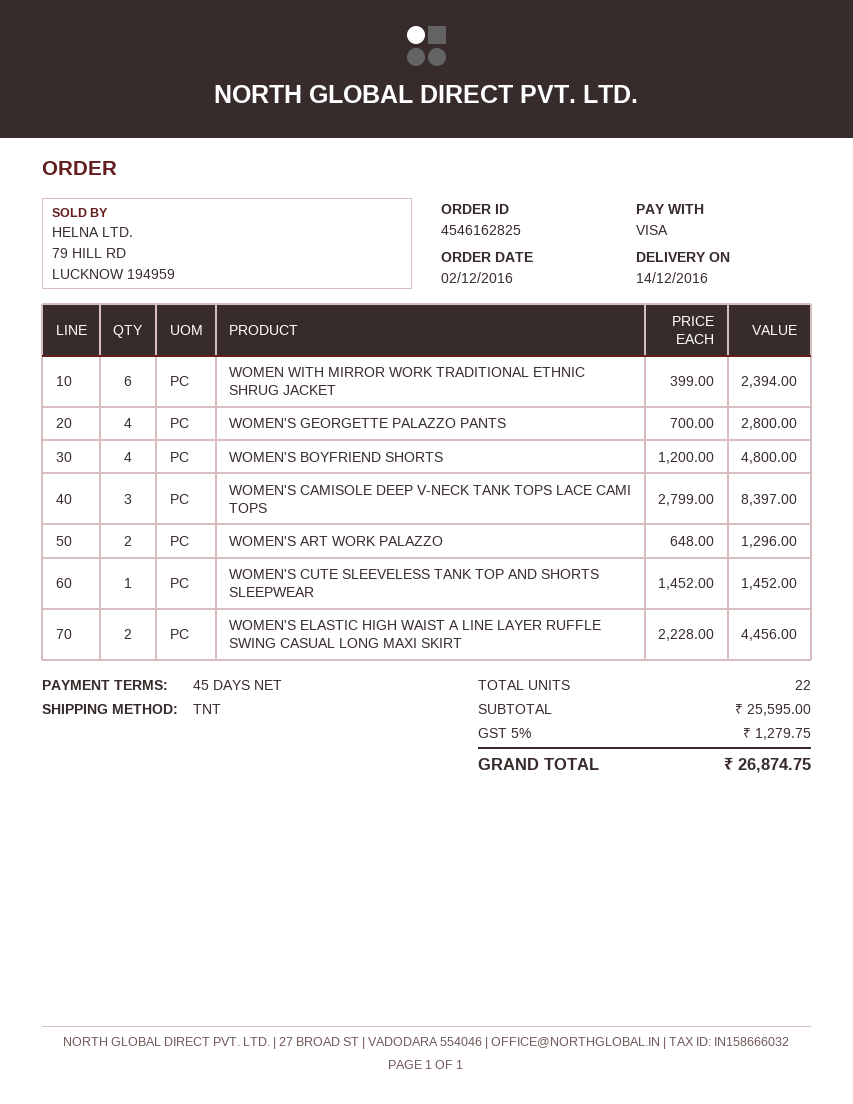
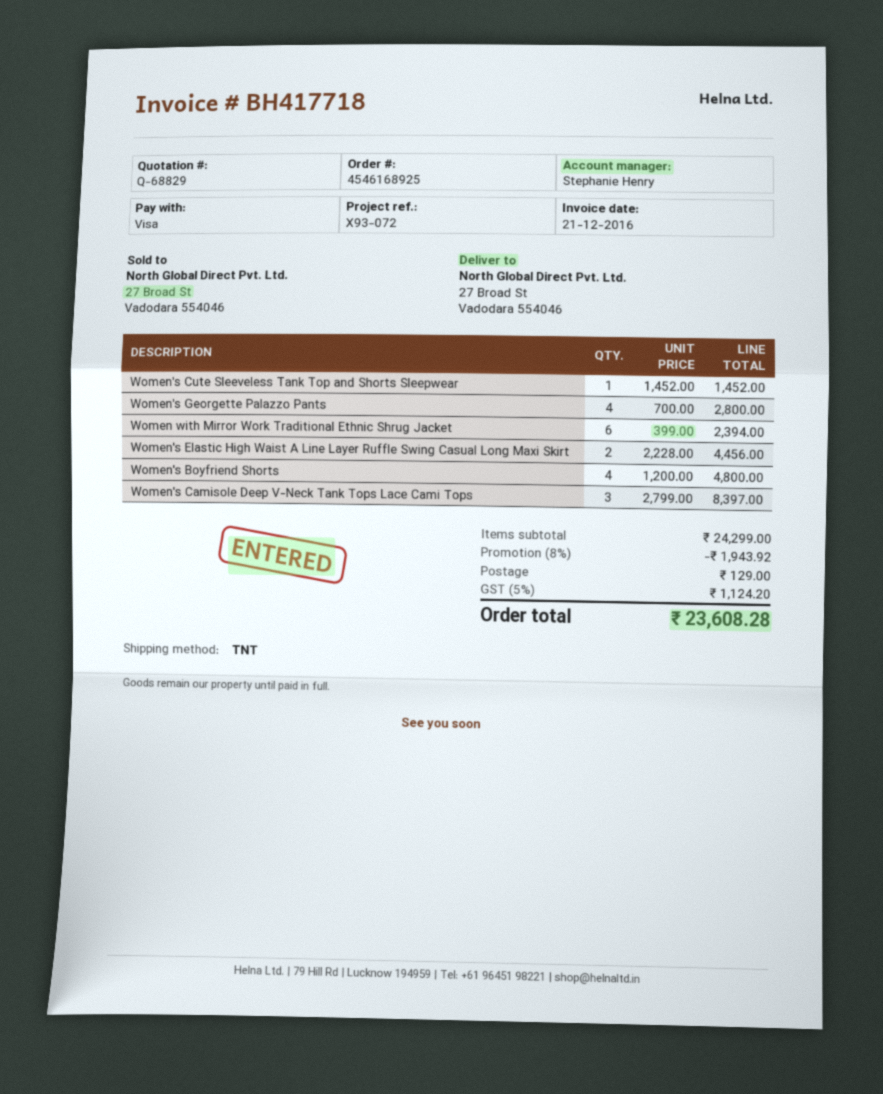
order number: 4546162825 -> 4546168925
WOMEN'S ART WORK PALAZZO: 2 x 648.00 = 1296.00 -> none
subtotal: 25595.00 -> 24299.00
discount: none -> 8% = 1943.92
shipping: none -> 129.00
tax: 5% = 1279.75 -> 5% = 1124.20
total: 26874.75 -> 23608.28

